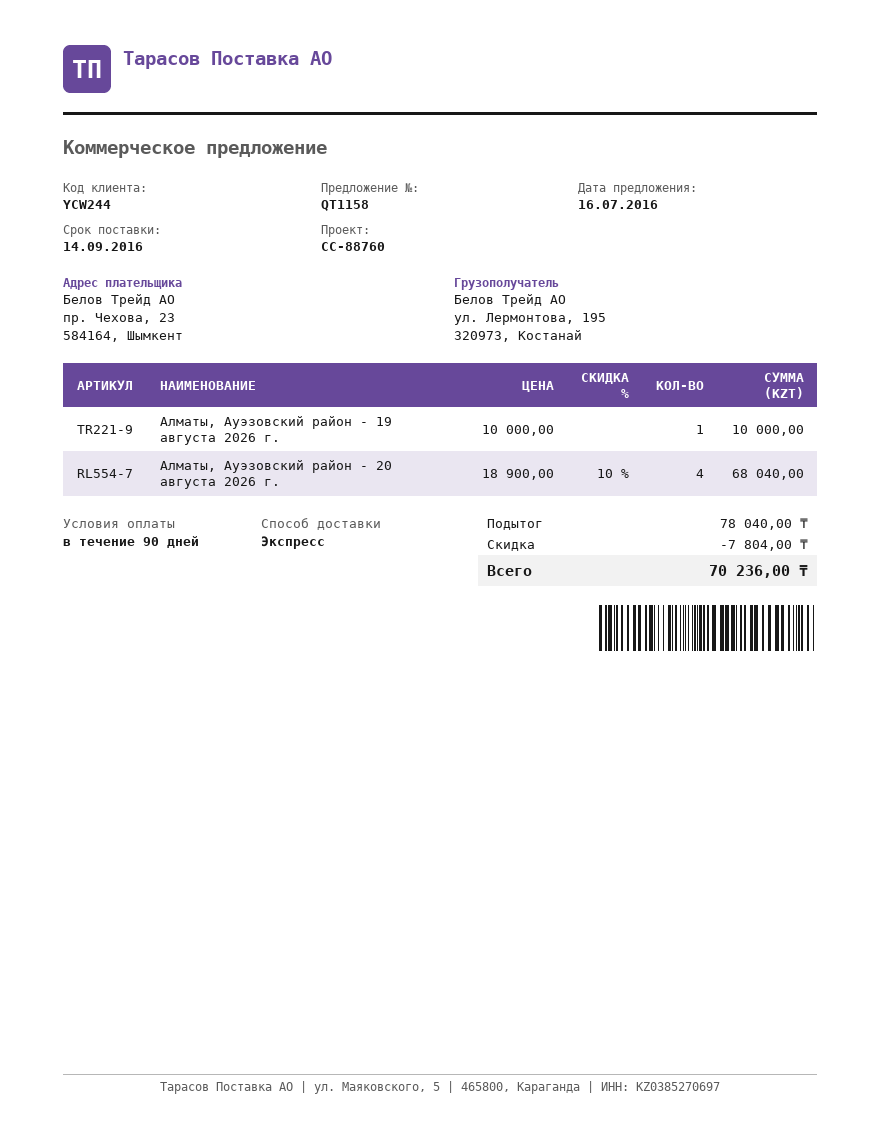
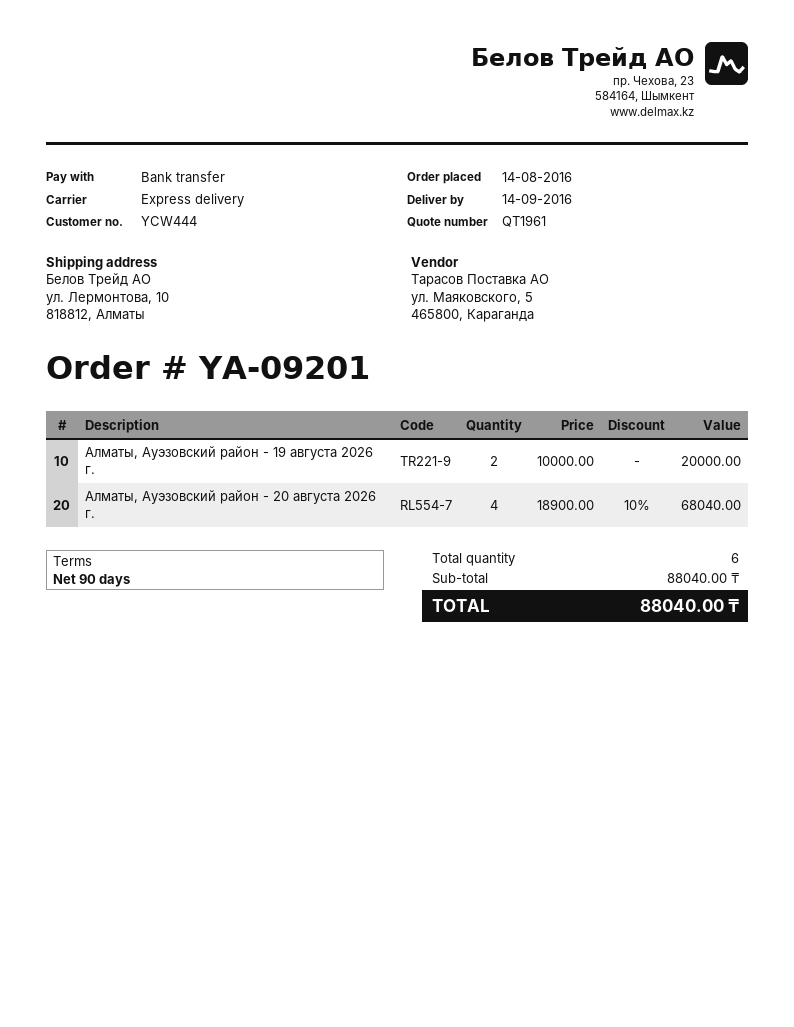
quote number: QT1158 -> QT1961
customer number: YCW244 -> YCW444
ship to: ул. Лермонтова, 195, 320973, Костанай -> ул. Лермонтова, 10, 818812, Алматы
Алматы, Ауэзовский район - 19 августа 2026 г.: 1 x 10000.00 = 10000.00 -> 2 x 10000.00 = 20000.00
subtotal: 78040.00 -> 88040.00
discount: 7804.00 -> none
total: 70236.00 -> 88040.00

